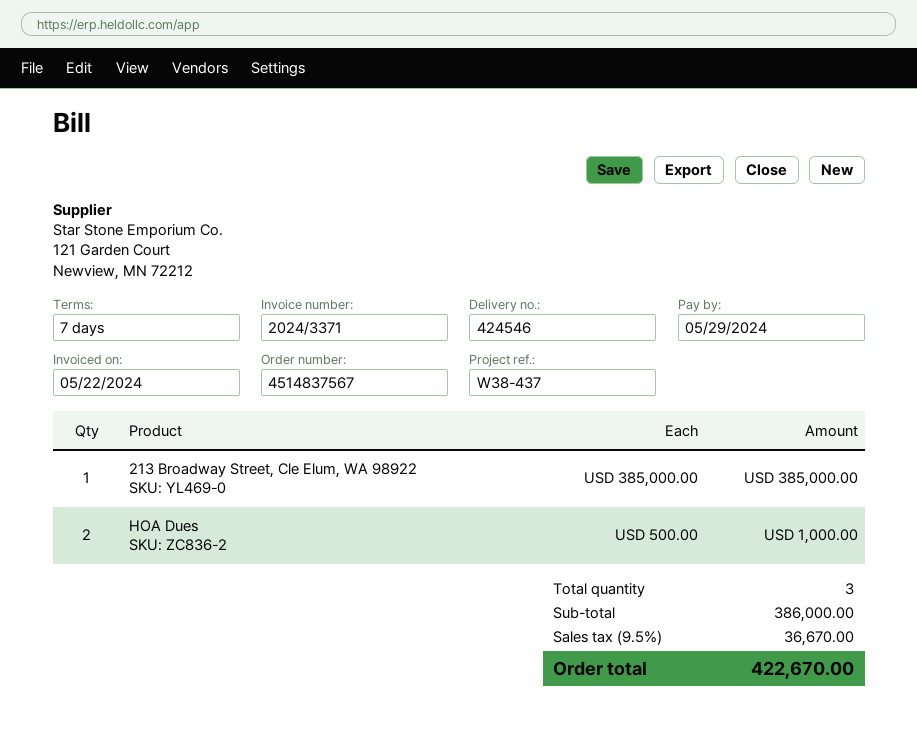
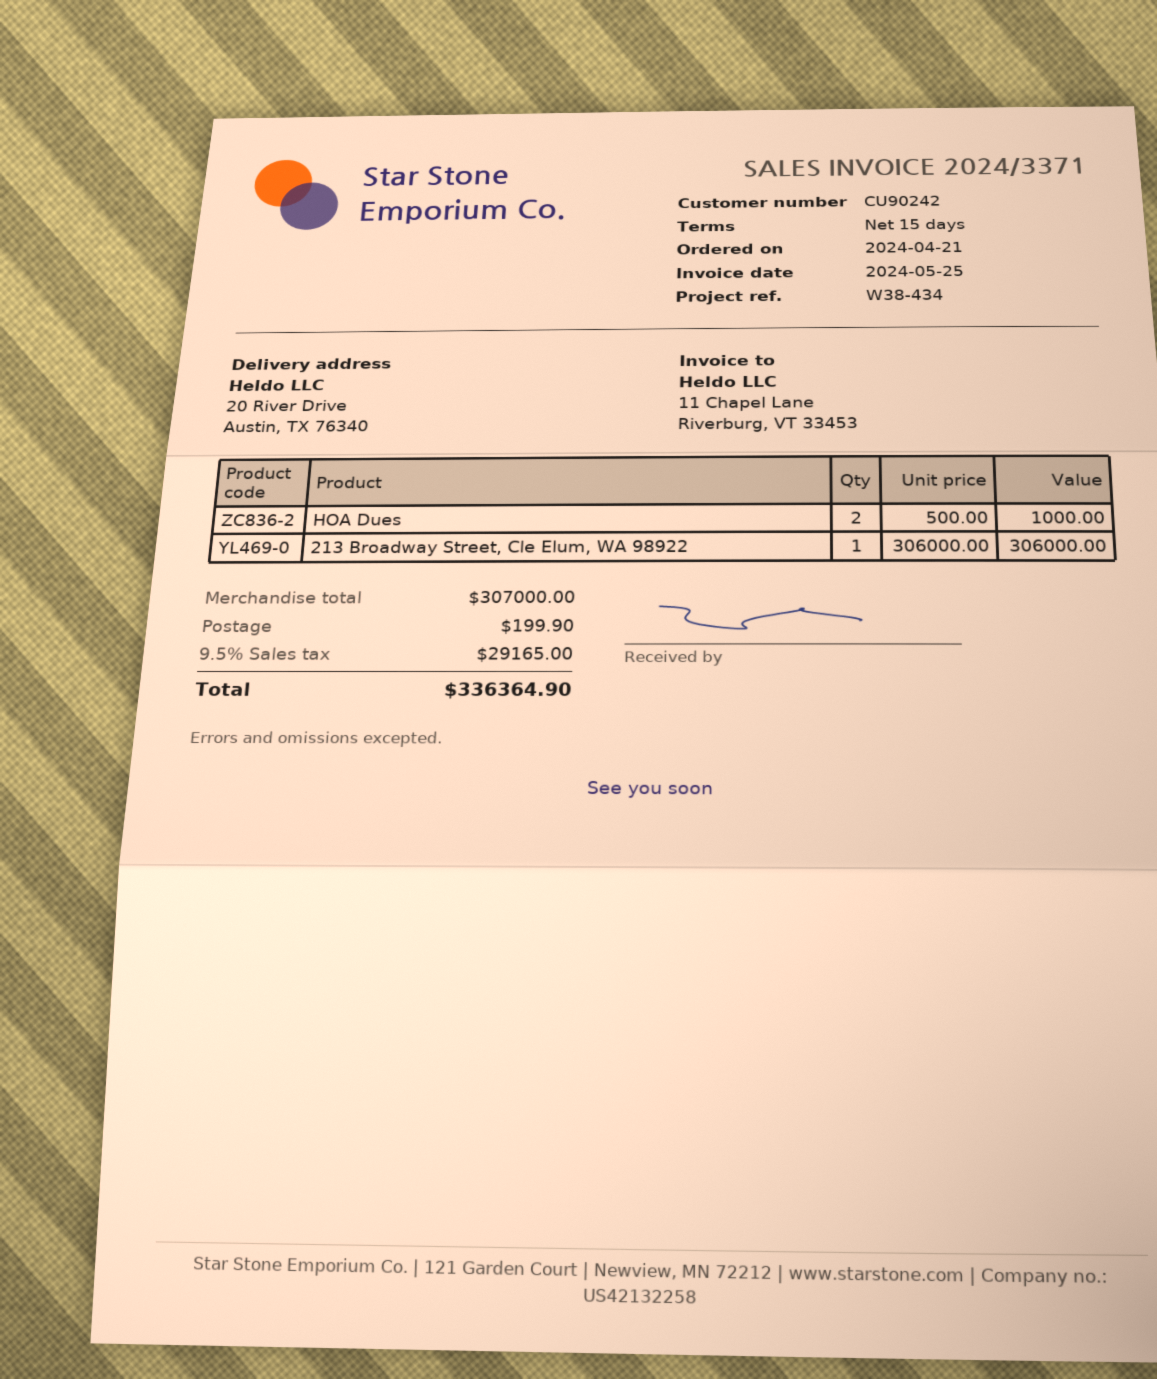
invoice date: 2024-05-22 -> 2024-05-25
payment terms: 7 days -> 15 days
reference: W38-437 -> W38-434
213 Broadway Street, Cle Elum, WA 98922: 1 x 385000.00 = 385000.00 -> 1 x 306000.00 = 306000.00
subtotal: 386000.00 -> 307000.00
shipping: none -> 199.90
tax: 9.5% = 36670.00 -> 9.5% = 29165.00
total: 422670.00 -> 336364.90

